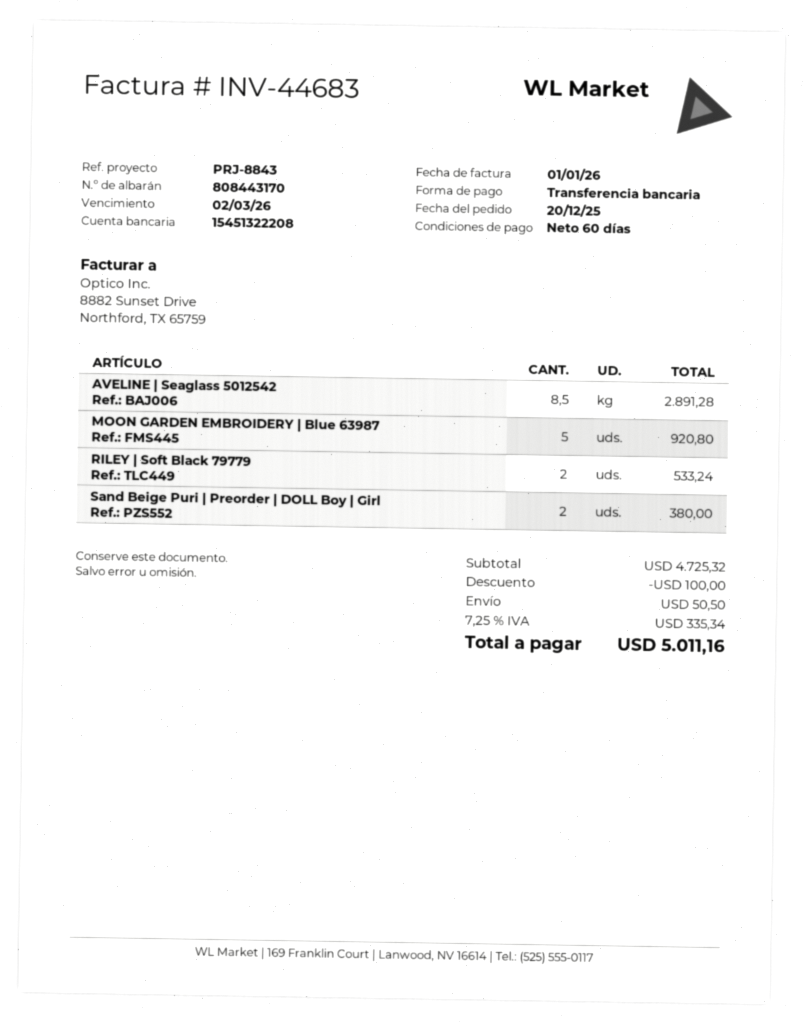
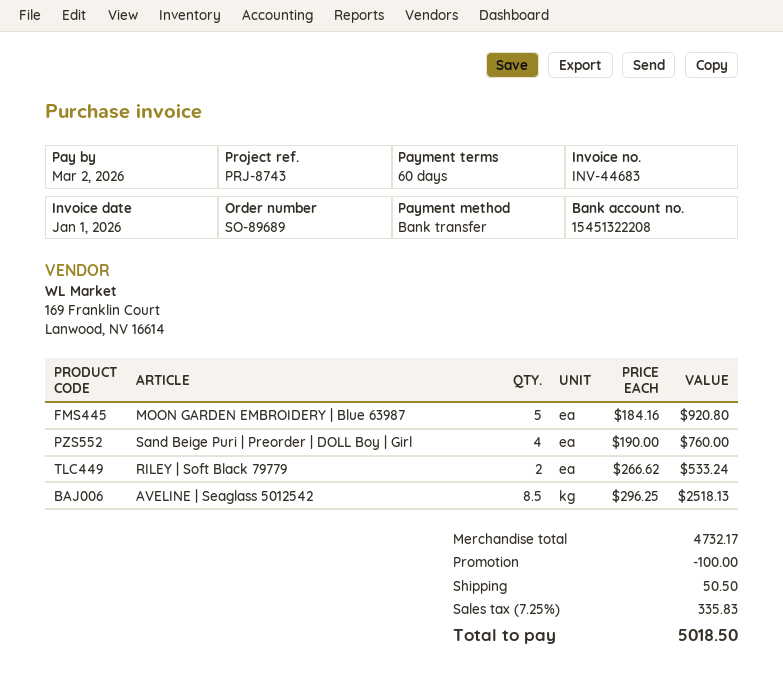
reference: PRJ-8843 -> PRJ-8743
AVELINE | Seaglass 5012542: 8.5 for 2891.28 -> 8.5 for 2518.13
Sand Beige Puri | Preorder | DOLL Boy | Girl: 2 for 380.00 -> 4 for 760.00
subtotal: 4725.32 -> 4732.17
tax: 7.25% = 335.34 -> 7.25% = 335.83
total: 5011.16 -> 5018.50

